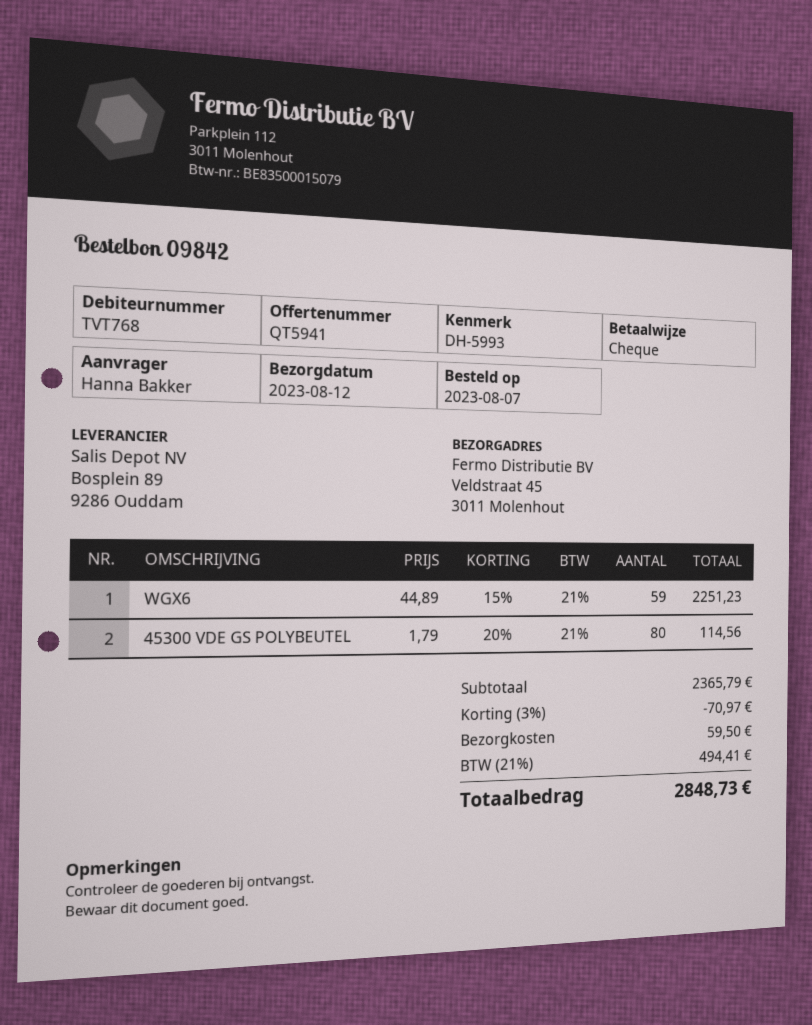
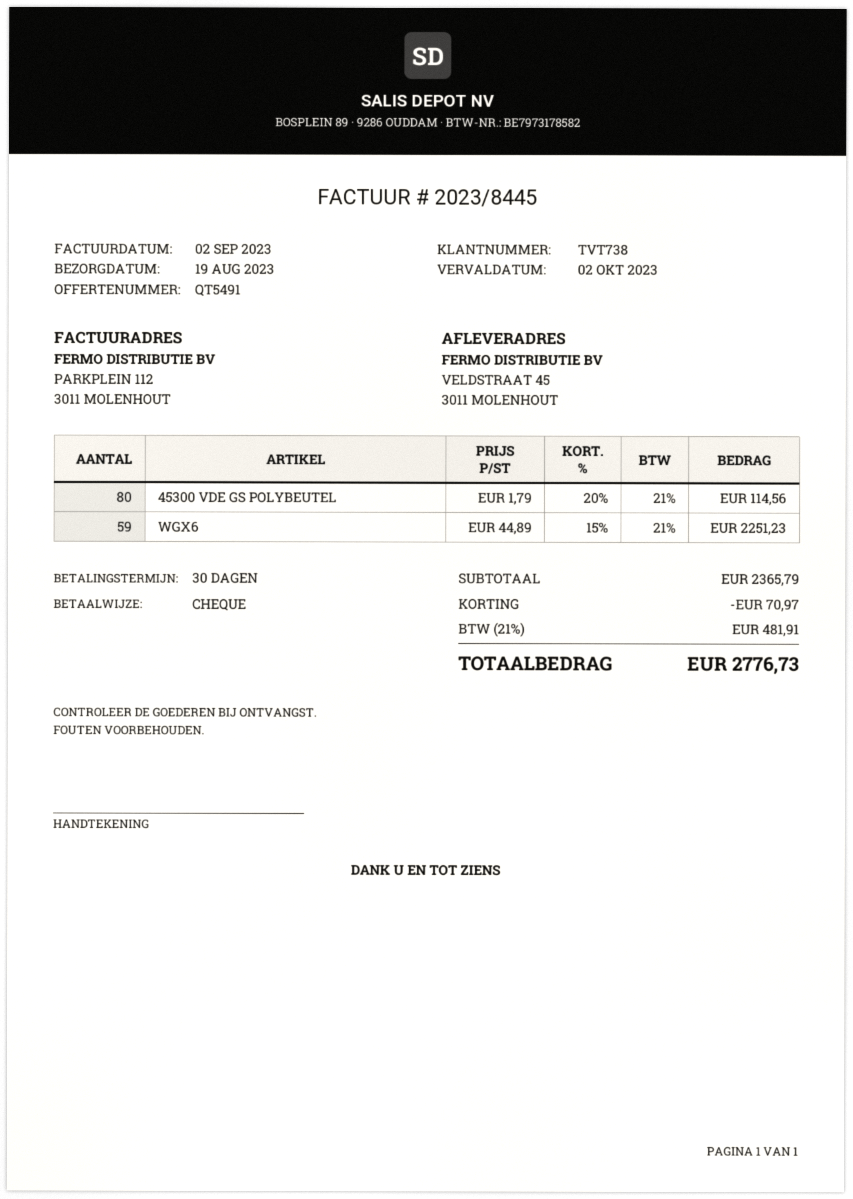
quote number: QT5941 -> QT5491
delivery date: 2023-08-12 -> 2023-08-19
customer number: TVT768 -> TVT738
shipping: 59.50 -> none
tax: 21% = 494.41 -> 21% = 481.91
total: 2848.73 -> 2776.73

